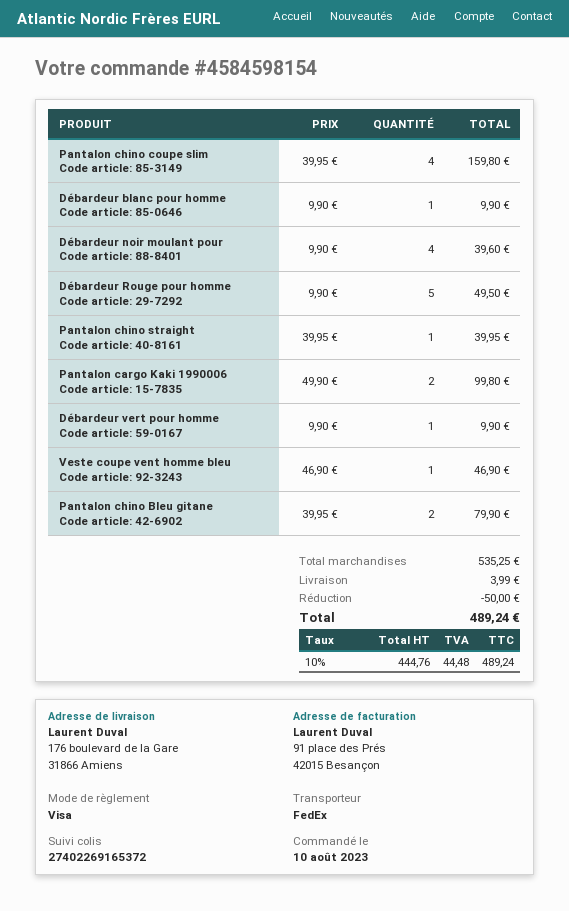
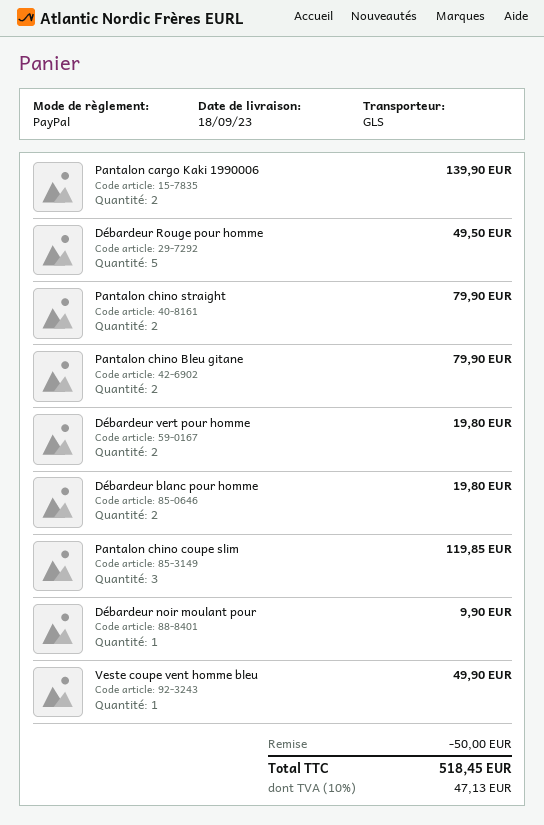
payment method: Visa -> PayPal
shipping method: FedEx -> GLS
Pantalon chino coupe slim: 4 for 159.80 -> 3 for 119.85
Débardeur blanc pour homme: 1 for 9.90 -> 2 for 19.80
Débardeur noir moulant pour: 4 for 39.60 -> 1 for 9.90
Pantalon chino straight: 1 for 39.95 -> 2 for 79.90
Pantalon cargo Kaki 1990006: 2 for 99.80 -> 2 for 139.90
Débardeur vert pour homme: 1 for 9.90 -> 2 for 19.80
Veste coupe vent homme bleu: 1 for 46.90 -> 1 for 49.90
shipping: 3.99 -> none
tax: 10% = 44.48 -> 10% = 47.13
total: 489.24 -> 518.45

